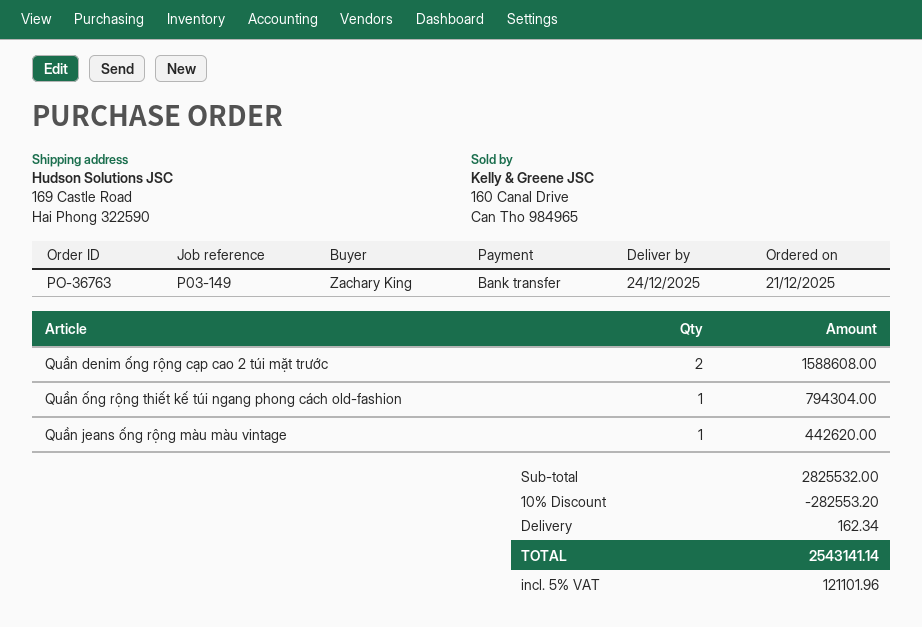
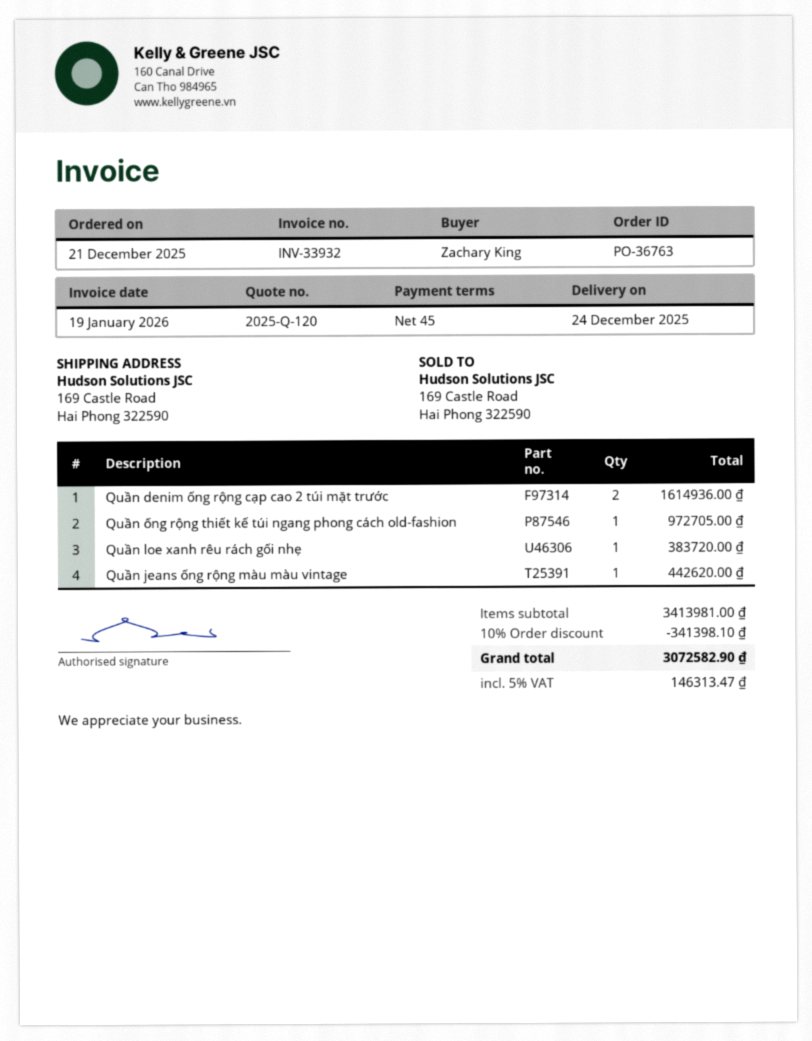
Quần denim ống rộng cạp cao 2 túi mặt trước: 2 for 1588608.00 -> 2 for 1614936.00
Quần ống rộng thiết kế túi ngang phong cách old-fashion: 1 for 794304.00 -> 1 for 972705.00
Quần loe xanh rêu rách gối nhẹ: none -> 1 for 383720.00
subtotal: 2825532.00 -> 3413981.00
discount: 10% = 282553.20 -> 10% = 341398.10
shipping: 162.34 -> none
tax: 5% = 121101.96 -> 5% = 146313.47
total: 2543141.14 -> 3072582.90

